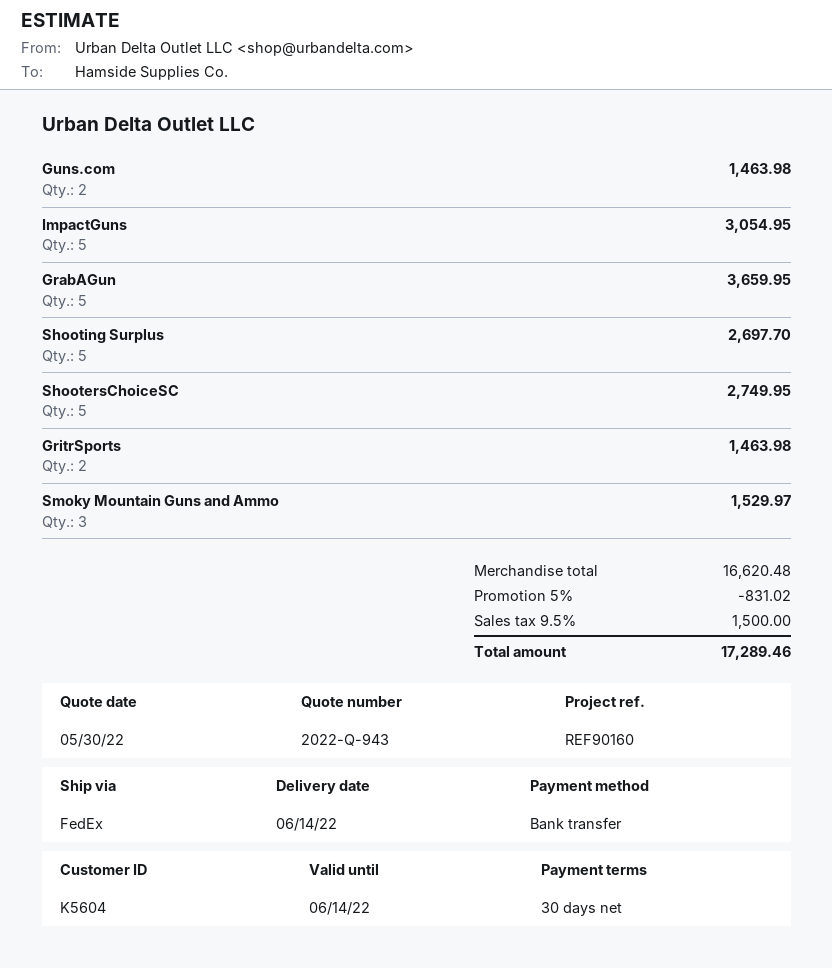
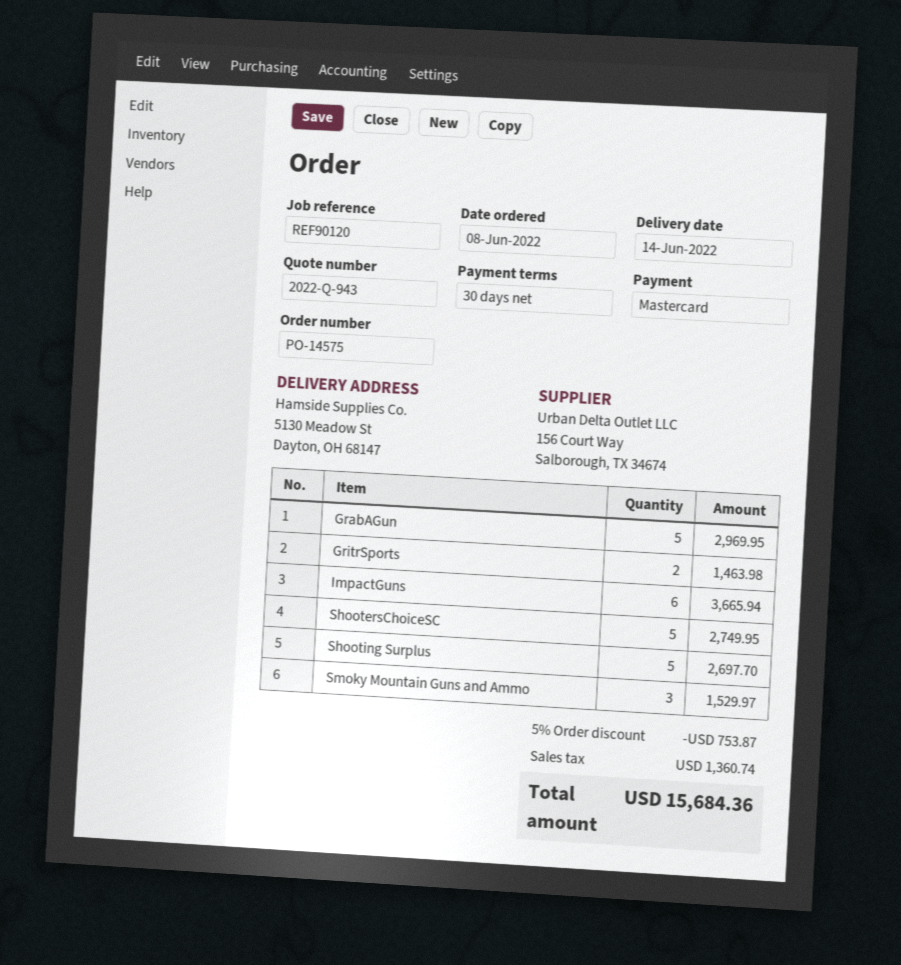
reference: REF90160 -> REF90120
payment method: bank transfer -> Mastercard
Guns.com: 2 for 1463.98 -> none
ImpactGuns: 5 for 3054.95 -> 6 for 3665.94
GrabAGun: 5 for 3659.95 -> 5 for 2969.95
discount: 5% = 831.02 -> 5% = 753.87
tax: 1500.00 -> 1360.74
total: 17289.46 -> 15684.36

